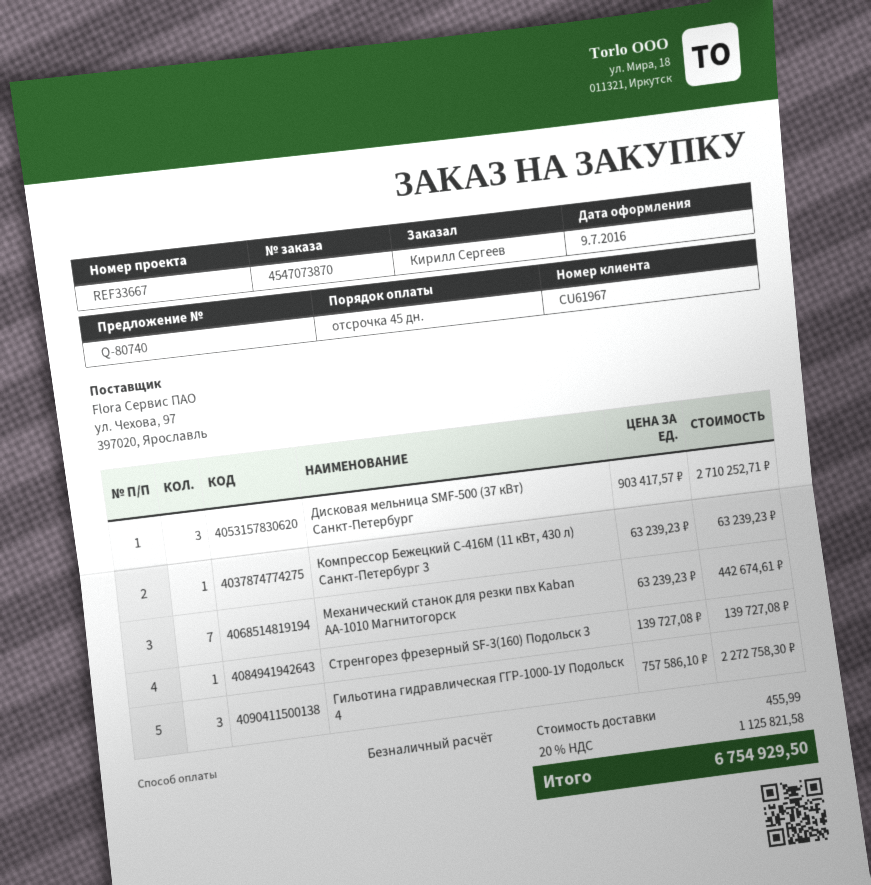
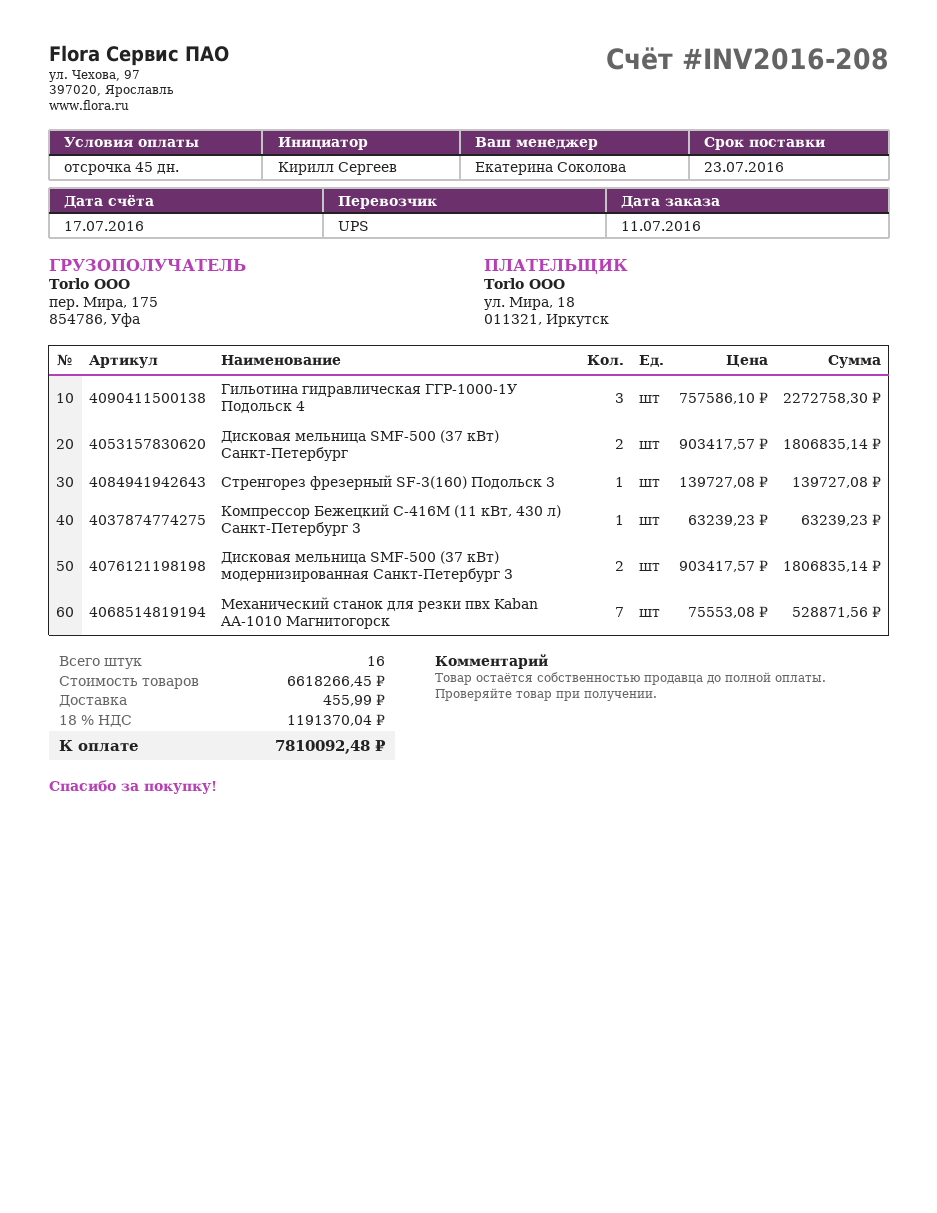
order date: 2016-07-09 -> 2016-07-11
Дисковая мельница SMF-500 (37 кВт) Санкт-Петербург: 3 x 903417.57 = 2710252.71 -> 2 x 903417.57 = 1806835.14
Механический станок для резки пвх Kaban AA-1010 Магнитогорск: 7 x 63239.23 = 442674.61 -> 7 x 75553.08 = 528871.56
Дисковая мельница SMF-500 (37 кВт) модернизированная Санкт-Петербург 3: none -> 2 x 903417.57 = 1806835.14
tax: 20% = 1125821.58 -> 18% = 1191370.04
total: 6754929.50 -> 7810092.48

